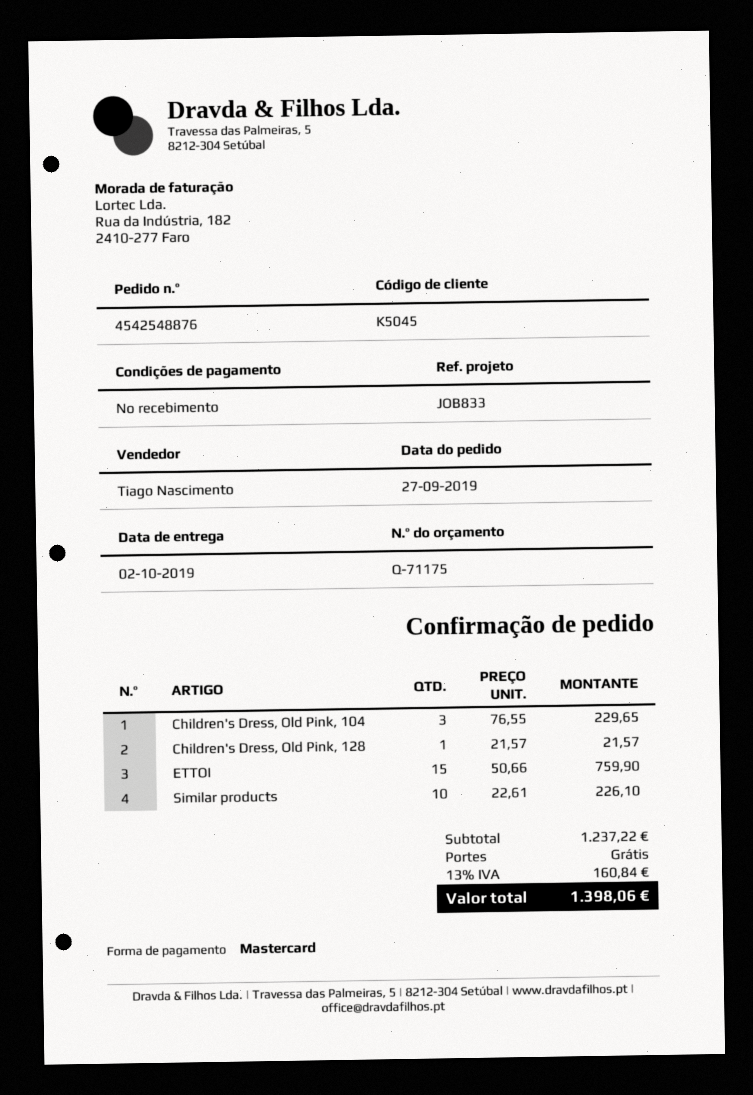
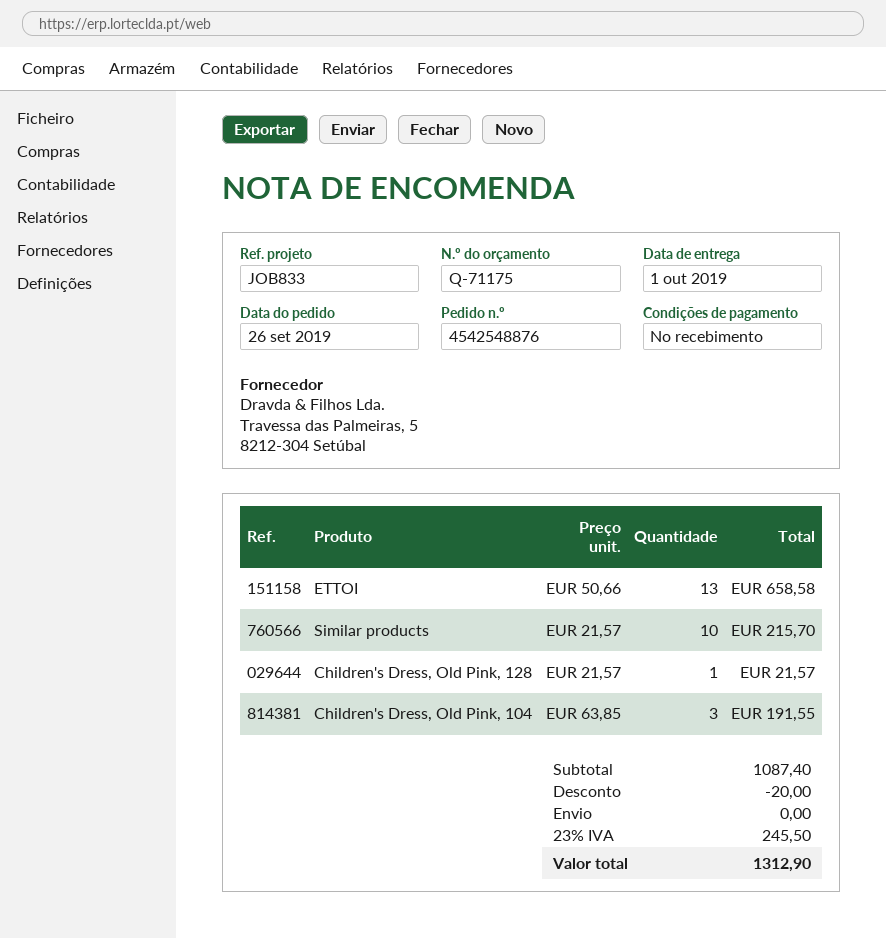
order date: 2019-09-27 -> 2019-09-26
delivery date: 2019-10-02 -> 2019-10-01
Children's Dress, Old Pink, 104: 3 x 76.55 = 229.65 -> 3 x 63.85 = 191.55
ETTOI: 15 x 50.66 = 759.90 -> 13 x 50.66 = 658.58
Similar products: 10 x 22.61 = 226.10 -> 10 x 21.57 = 215.70
subtotal: 1237.22 -> 1087.40
discount: none -> 20.00
tax: 13% = 160.84 -> 23% = 245.50
total: 1398.06 -> 1312.90

